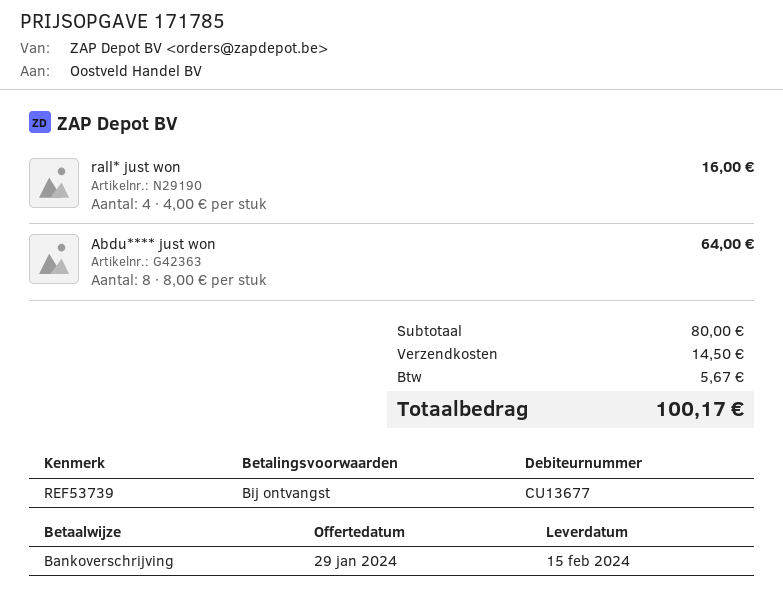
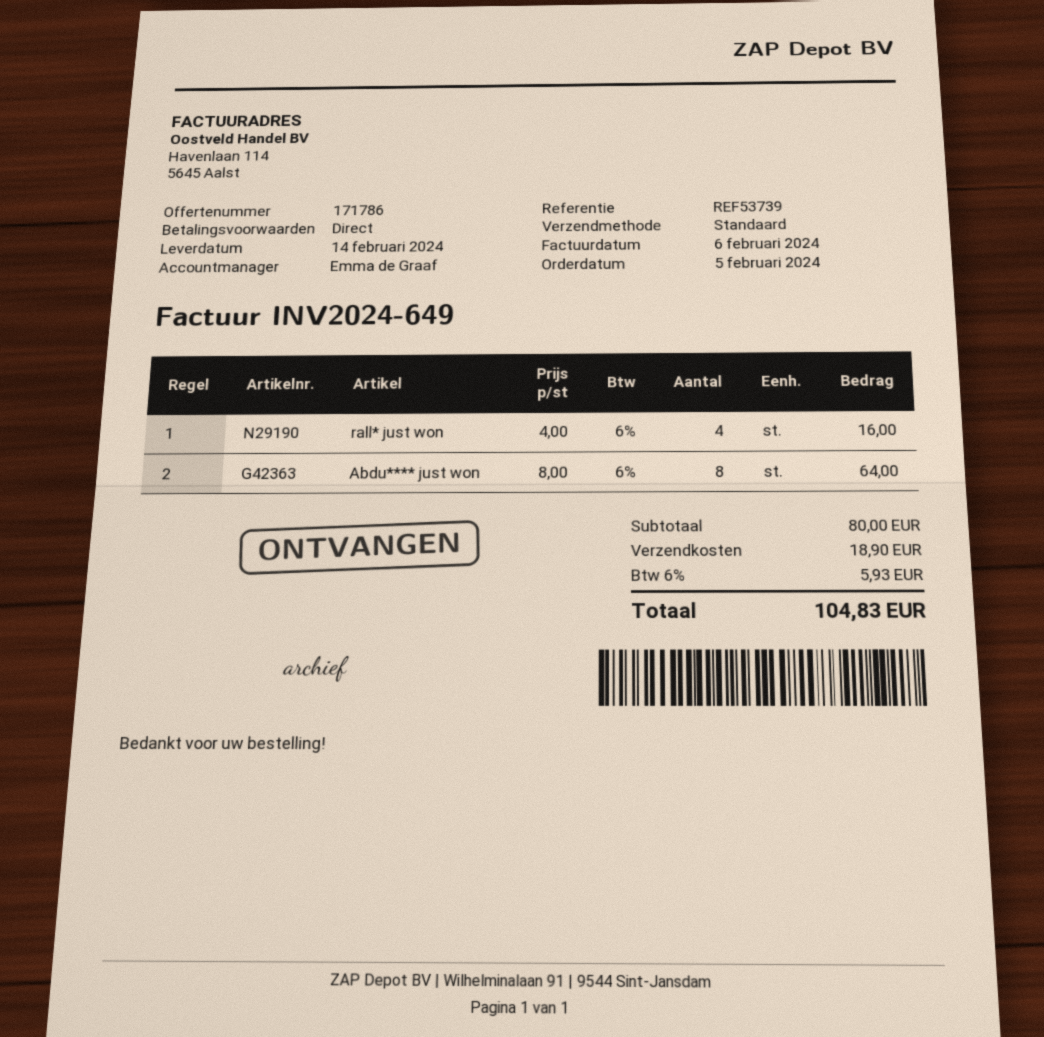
quote number: 171785 -> 171786
delivery date: 2024-02-15 -> 2024-02-14
shipping: 14.50 -> 18.90
tax: 5.67 -> 5.93
total: 100.17 -> 104.83

